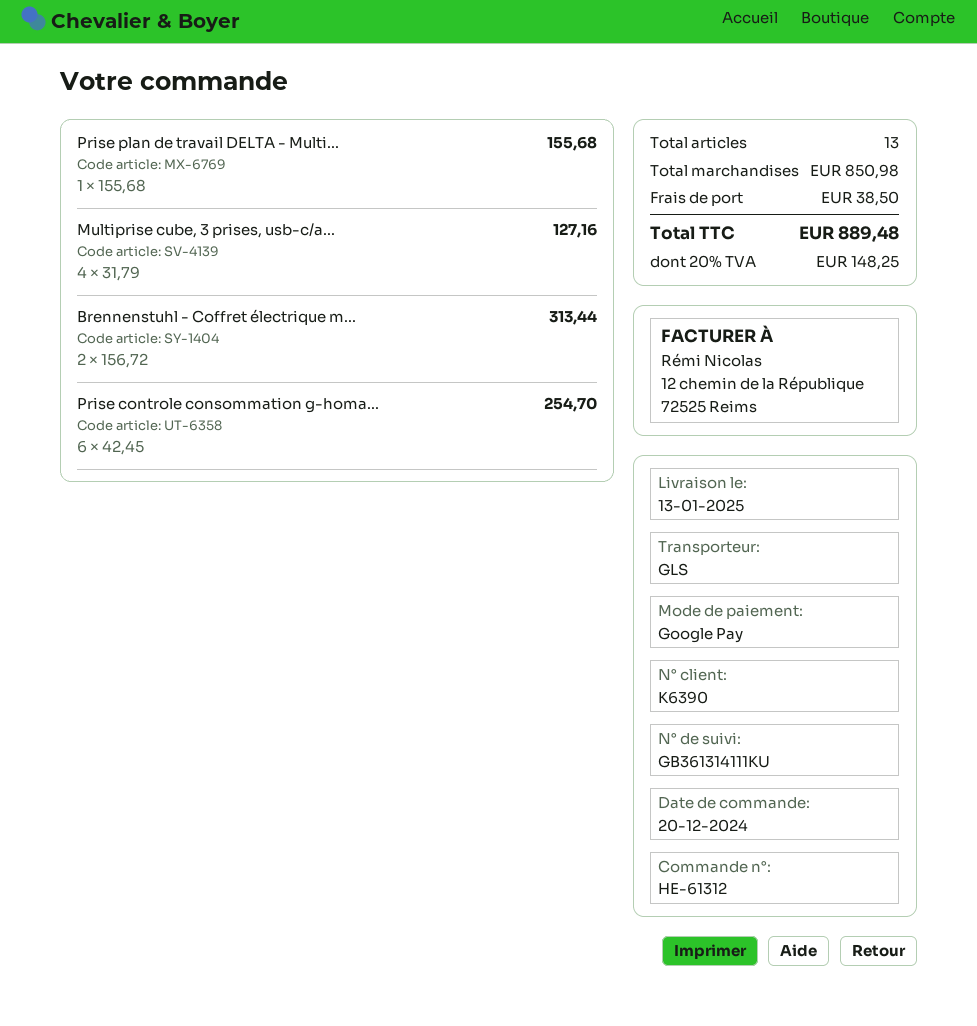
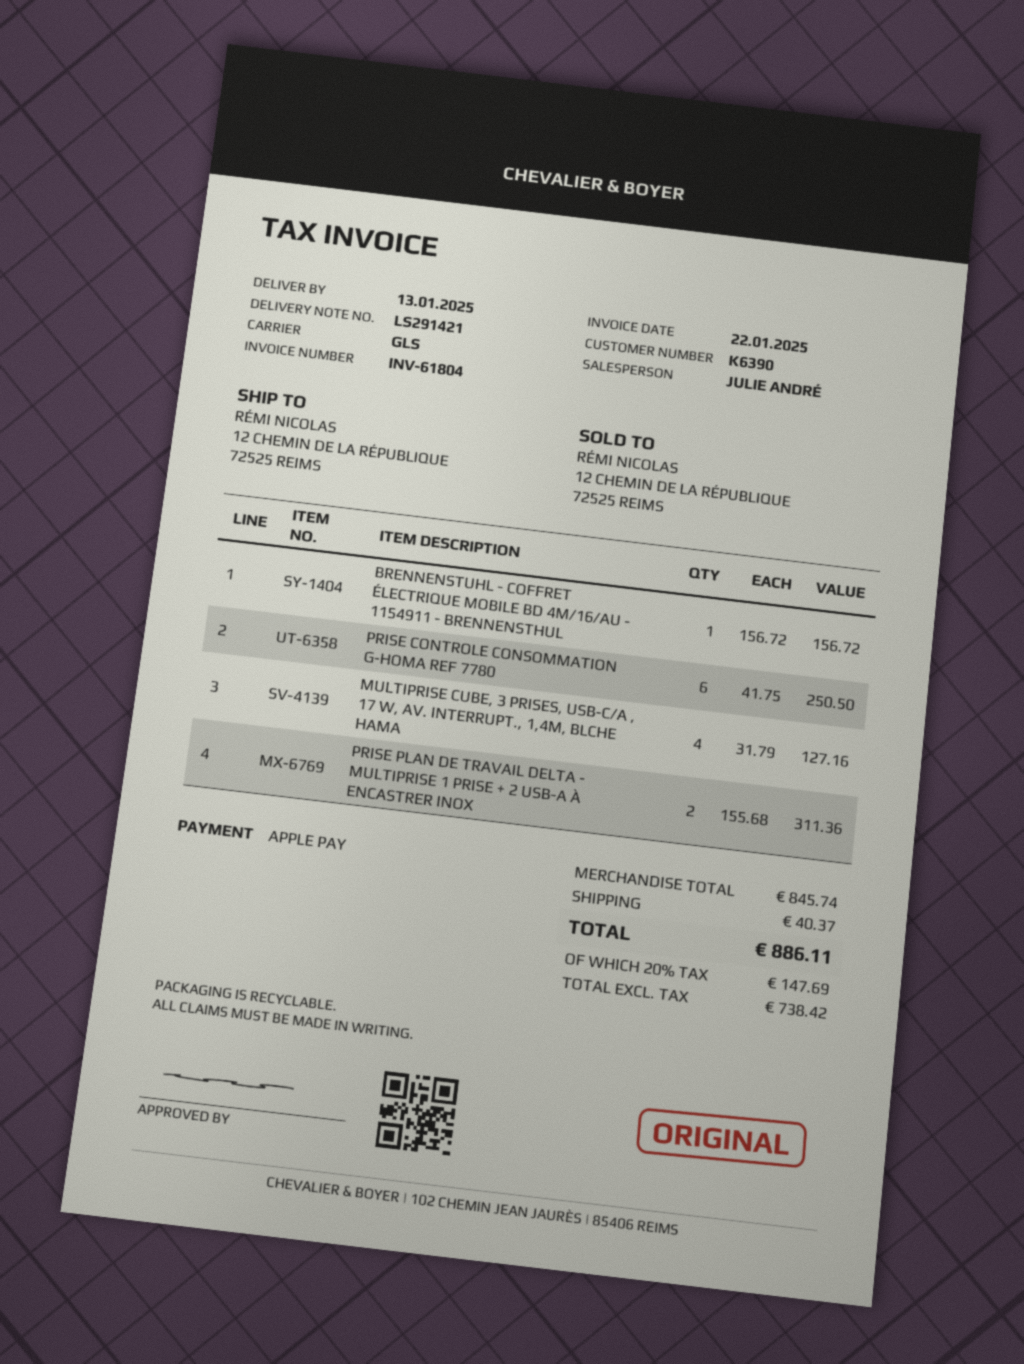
payment method: Google Pay -> Apple Pay
Prise plan de travail DELTA - Multi...: 1 x 155.68 = 155.68 -> 2 x 155.68 = 311.36
Brennenstuhl - Coffret électrique m...: 2 x 156.72 = 313.44 -> 1 x 156.72 = 156.72
Prise controle consommation g-homa...: 6 x 42.45 = 254.70 -> 6 x 41.75 = 250.50
subtotal: 850.98 -> 845.74
shipping: 38.50 -> 40.37
tax: 20% = 148.25 -> 20% = 147.69
total: 889.48 -> 886.11

